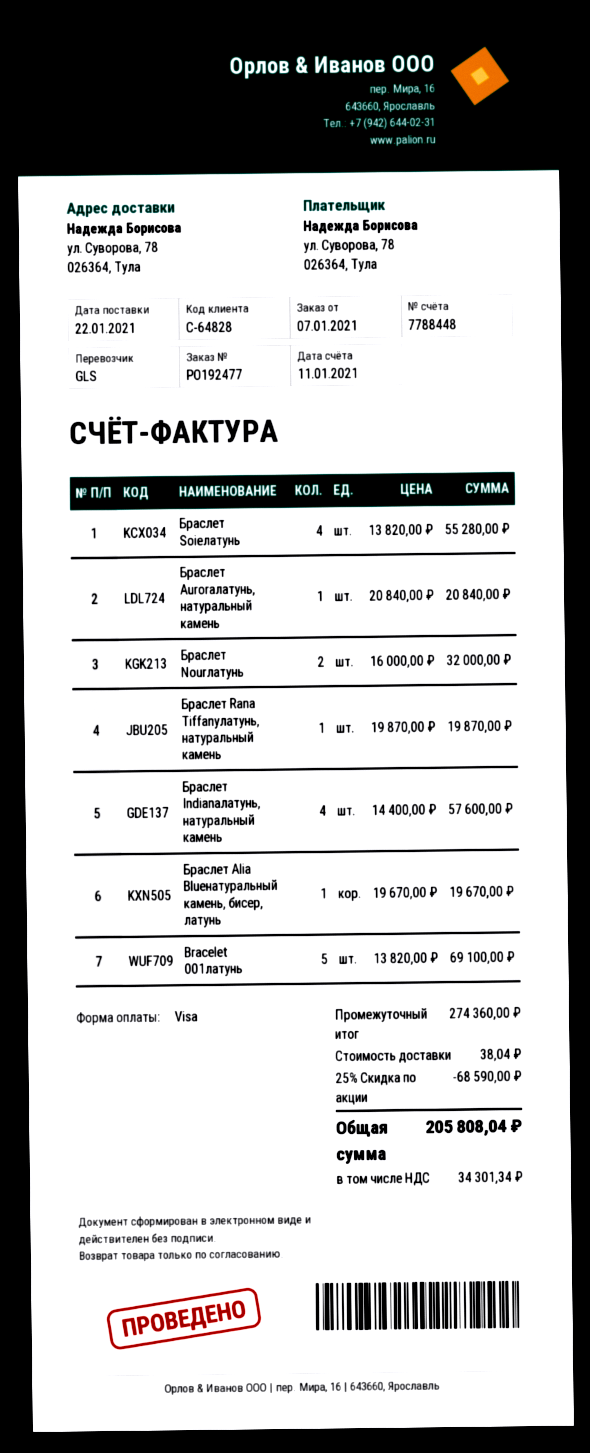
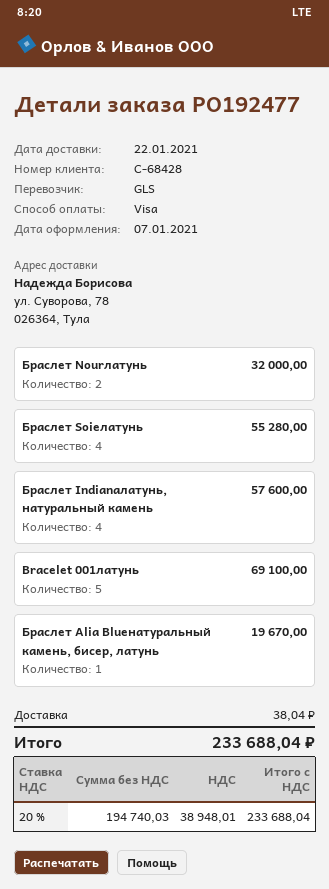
customer number: C-64828 -> C-68428
Браслет Auroraлатунь, натуральный камень: 1 for 20840.00 -> none
Браслет Rana Tiffanyлатунь, натуральный камень: 1 for 19870.00 -> none
discount: 25% = 68590.00 -> none
tax: 34301.34 -> 38948.01
total: 205808.04 -> 233688.04

